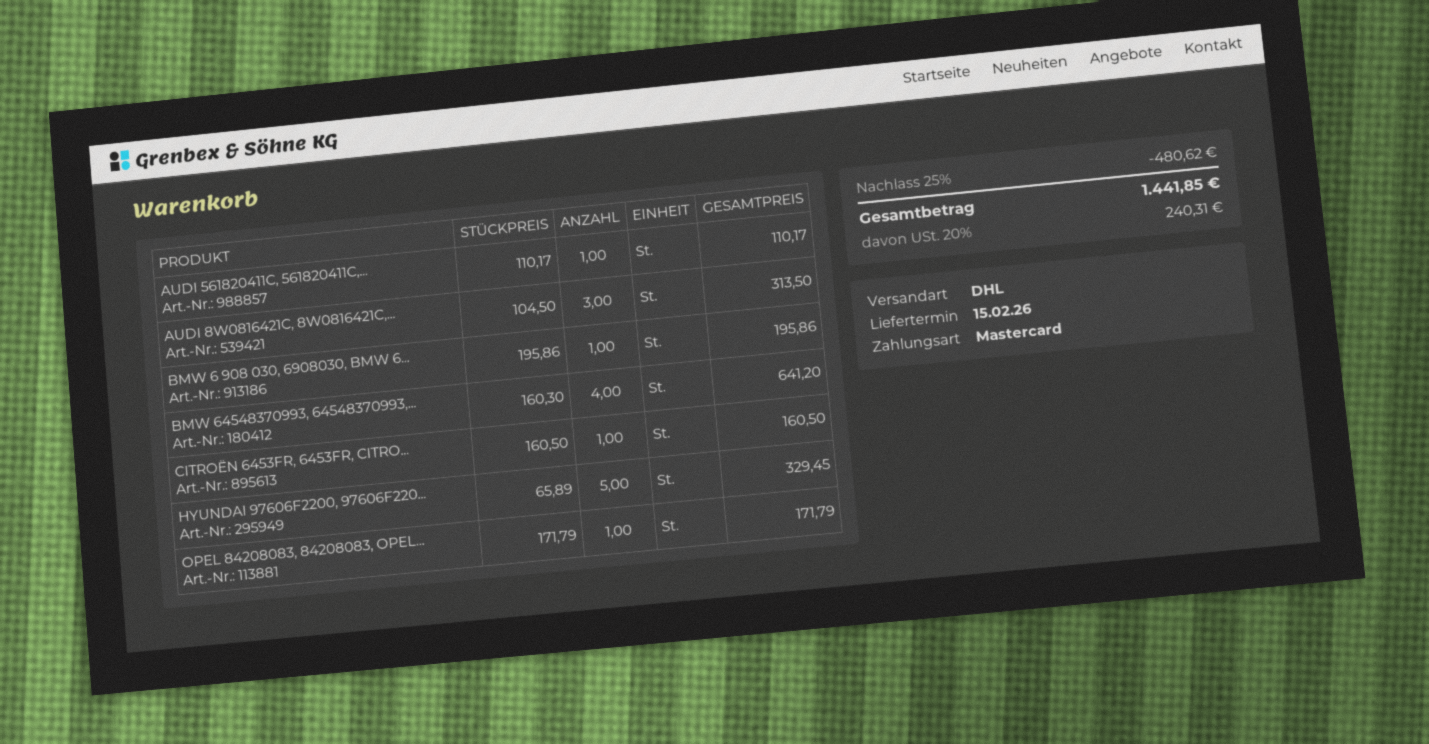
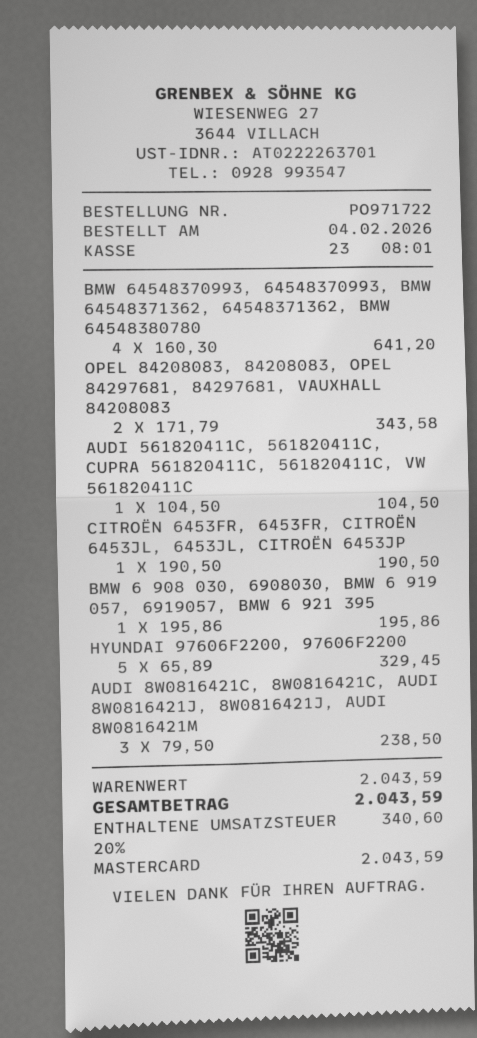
AUDI 561820411C, 561820411C,...: 1 x 110.17 = 110.17 -> 1 x 104.50 = 104.50
AUDI 8W0816421C, 8W0816421C,...: 3 x 104.50 = 313.50 -> 3 x 79.50 = 238.50
CITROËN 6453FR, 6453FR, CITRO...: 1 x 160.50 = 160.50 -> 1 x 190.50 = 190.50
OPEL 84208083, 84208083, OPEL...: 1 x 171.79 = 171.79 -> 2 x 171.79 = 343.58
discount: 25% = 480.62 -> none
tax: 20% = 240.31 -> 20% = 340.60
total: 1441.85 -> 2043.59

